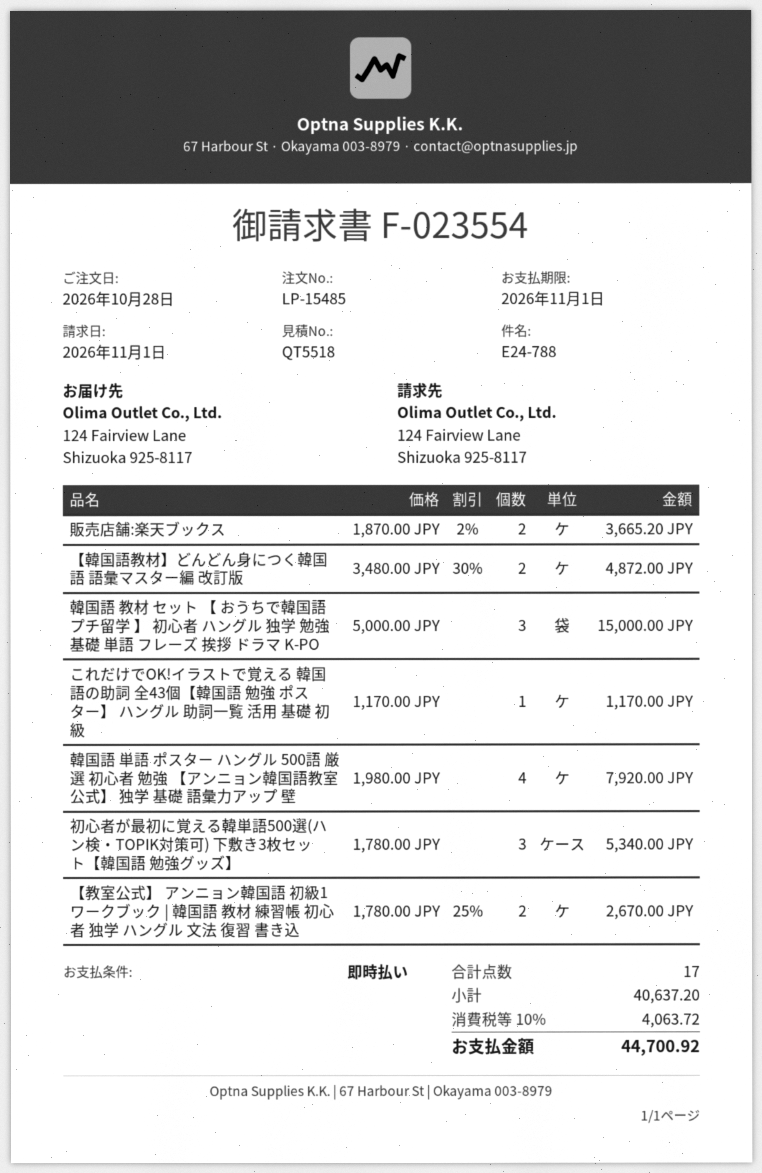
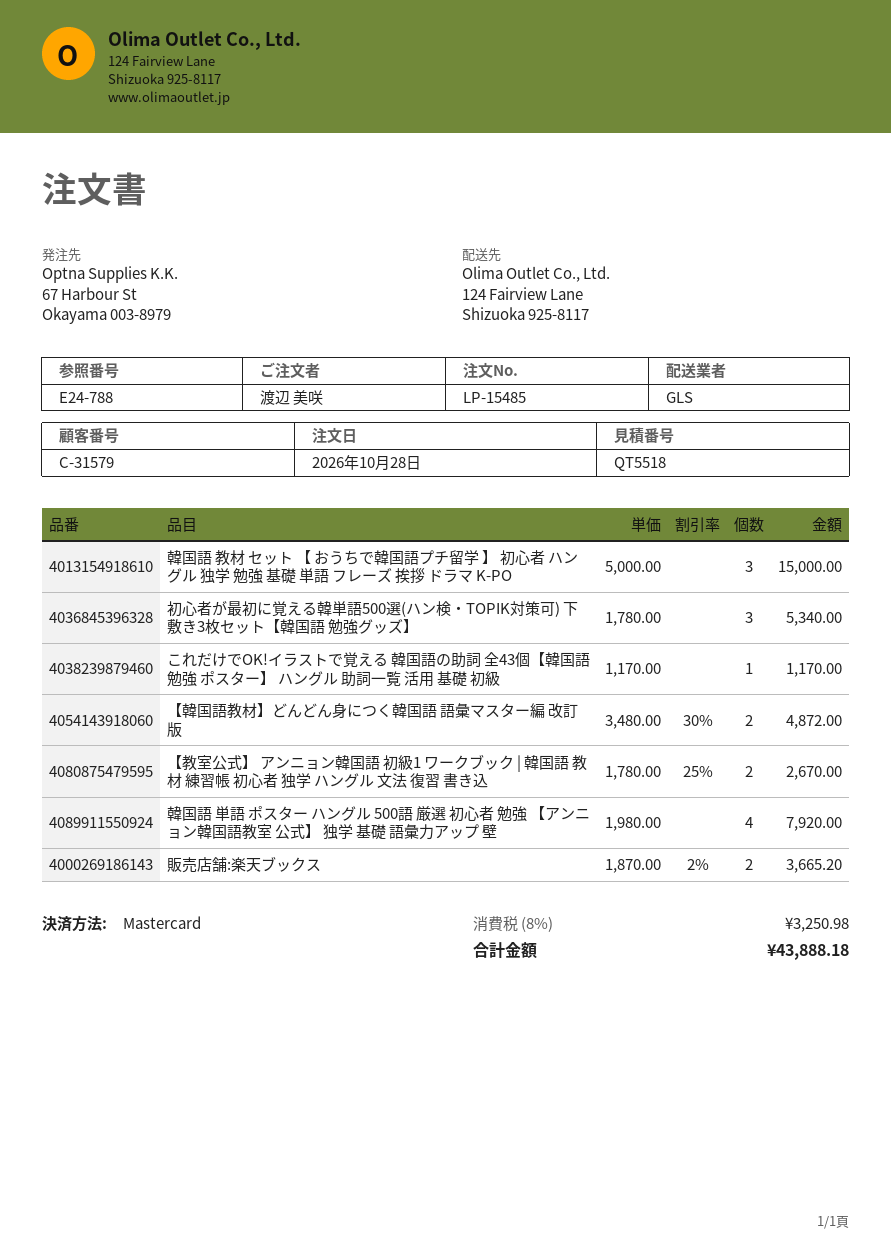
tax: 10% = 4063.72 -> 8% = 3250.98
total: 44700.92 -> 43888.18

